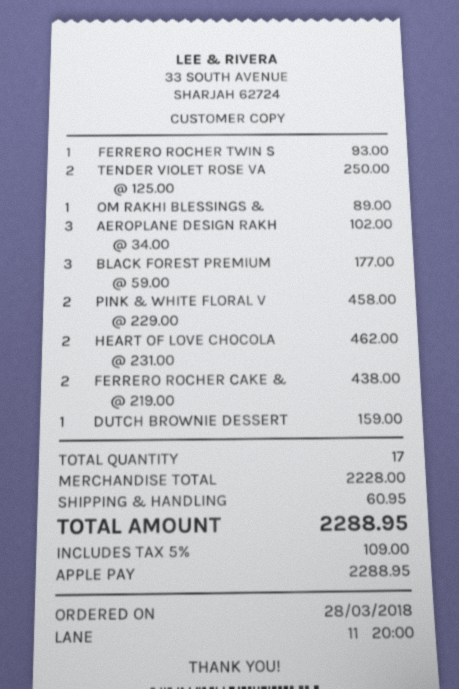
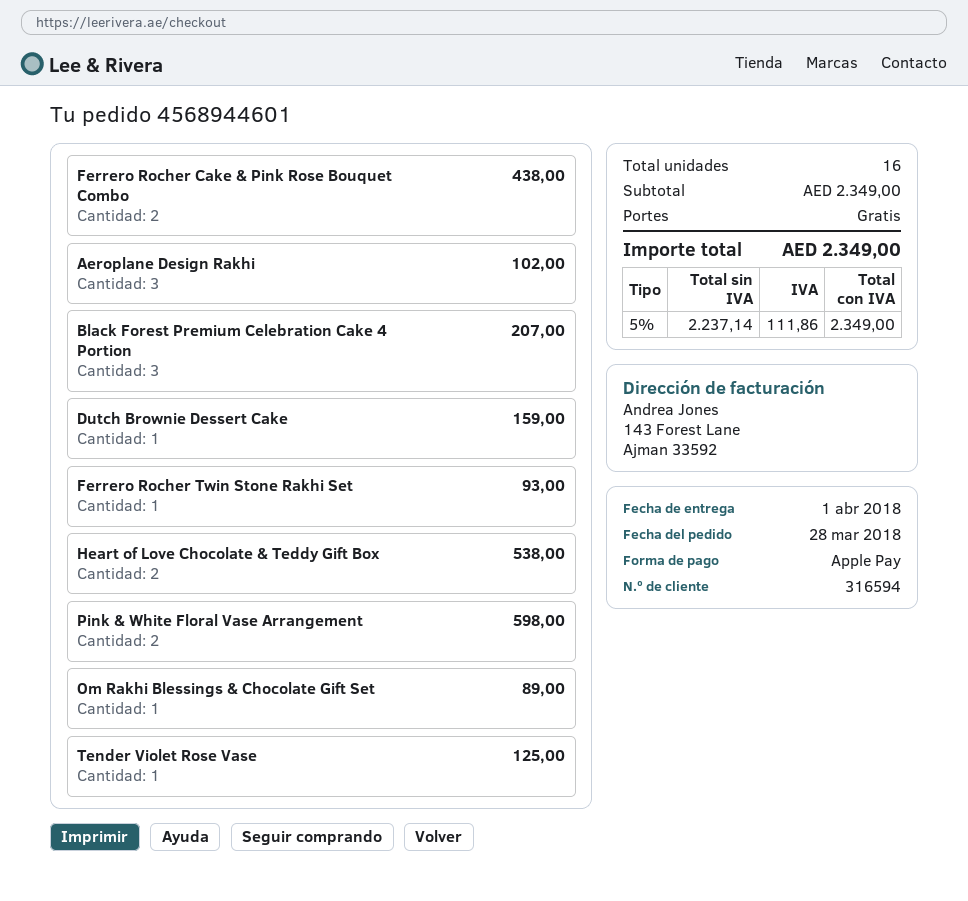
TENDER VIOLET ROSE VA: 2 for 250.00 -> 1 for 125.00
BLACK FOREST PREMIUM: 3 for 177.00 -> 3 for 207.00
PINK & WHITE FLORAL V: 2 for 458.00 -> 2 for 598.00
HEART OF LOVE CHOCOLA: 2 for 462.00 -> 2 for 538.00
total quantity: 17 -> 16
subtotal: 2228.00 -> 2349.00
shipping: 60.95 -> 0.00
tax: 5% = 109.00 -> 5% = 111.86
total: 2288.95 -> 2349.00

